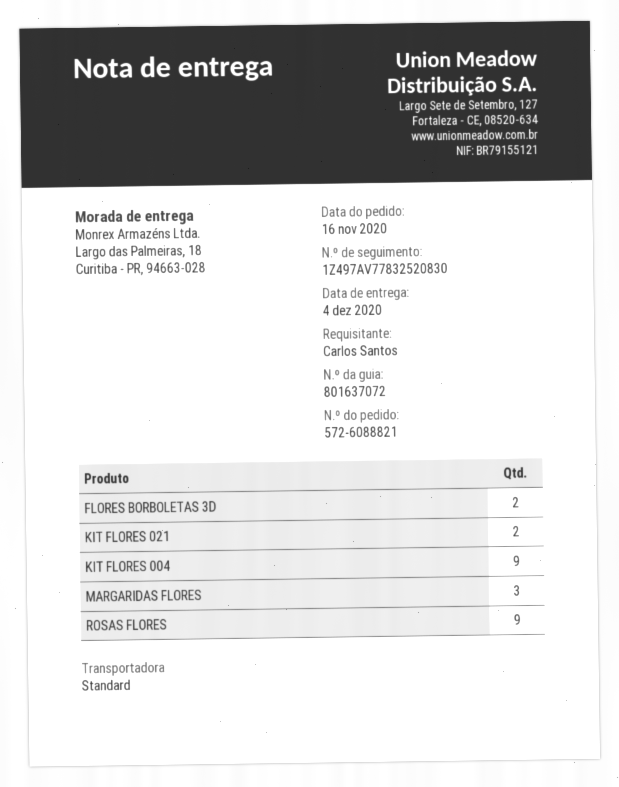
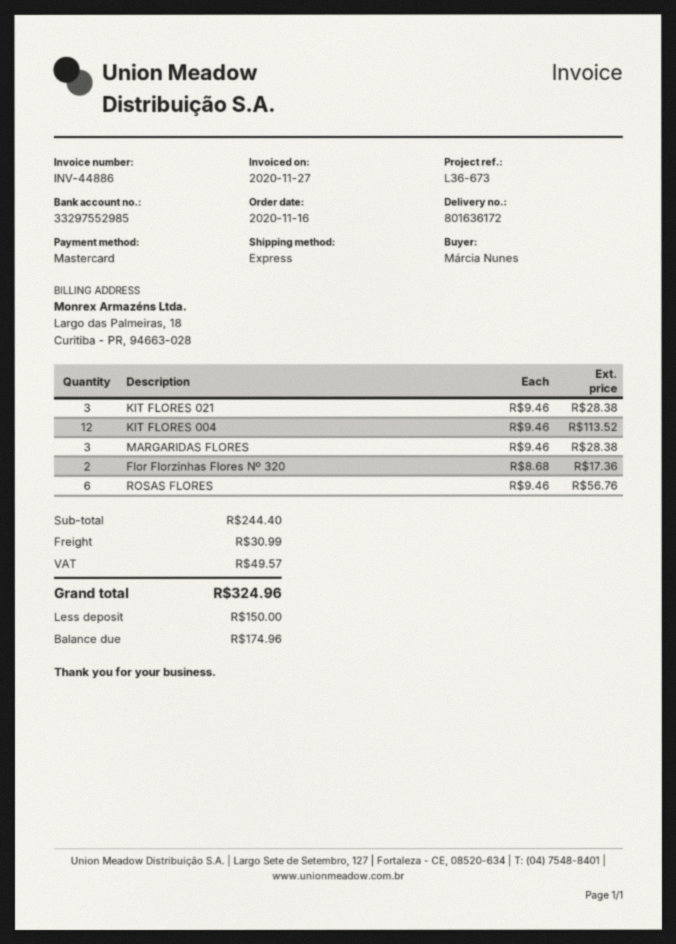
delivery note number: 801637072 -> 801636172
ordered by: Carlos Santos -> Márcia Nunes
shipping method: standard -> express
FLORES BORBOLETAS 3D: 2 -> none
KIT FLORES 021: 2 -> 3
KIT FLORES 004: 9 -> 12
ROSAS FLORES: 9 -> 6
Flor Florzinhas Flores Nº 320: none -> 2

